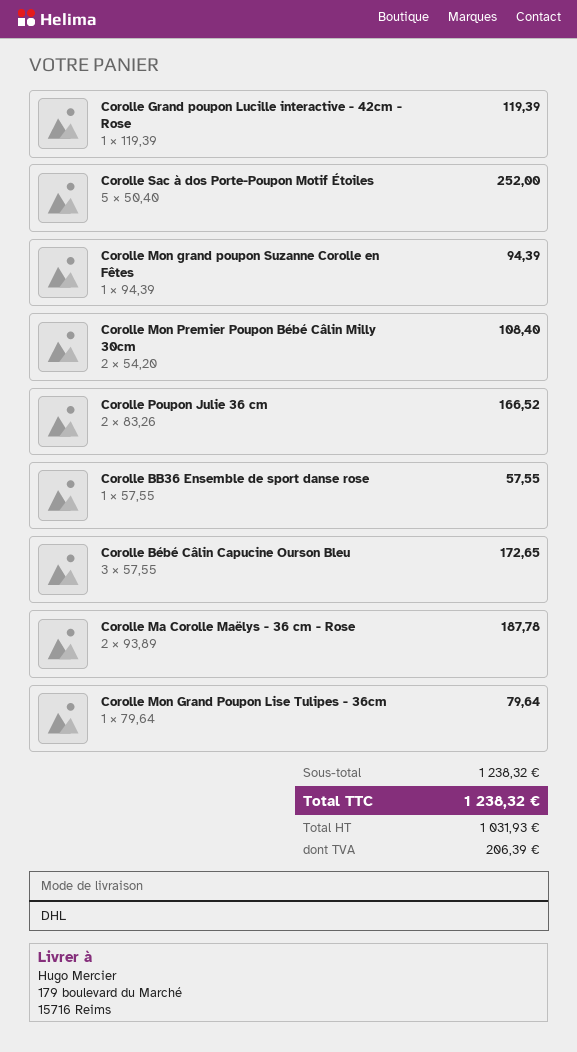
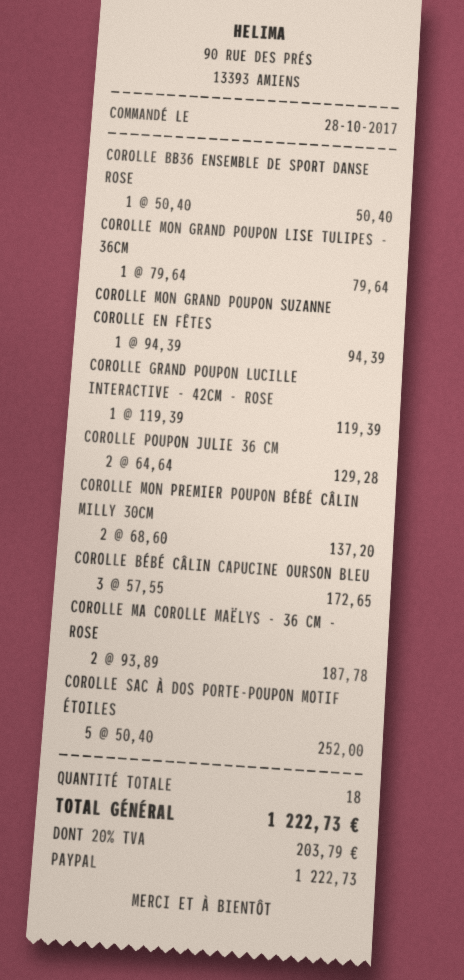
Corolle Mon Premier Poupon Bébé Câlin Milly 30cm: 2 x 54.20 = 108.40 -> 2 x 68.60 = 137.20
Corolle Poupon Julie 36 cm: 2 x 83.26 = 166.52 -> 2 x 64.64 = 129.28
Corolle BB36 Ensemble de sport danse rose: 1 x 57.55 = 57.55 -> 1 x 50.40 = 50.40
tax: 206.39 -> 203.79
total: 1238.32 -> 1222.73

